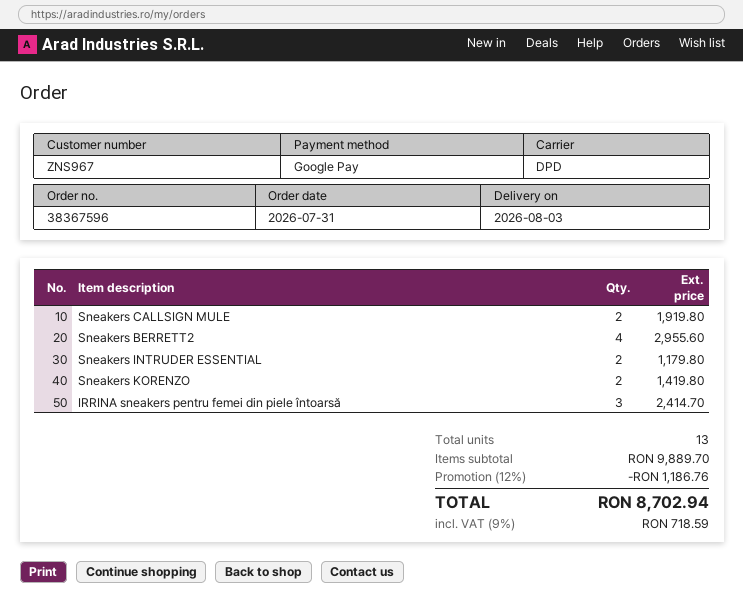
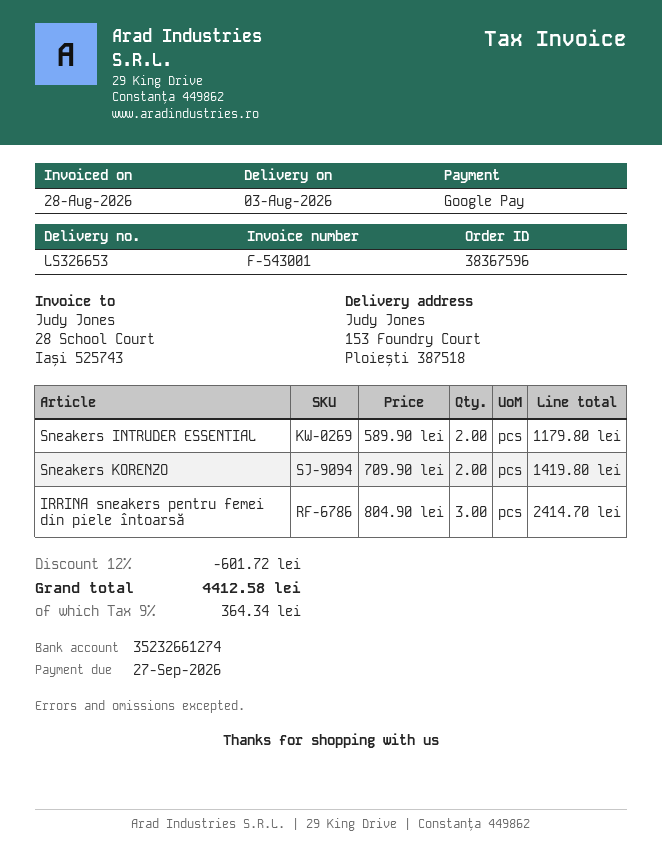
Sneakers CALLSIGN MULE: 2 for 1919.80 -> none
Sneakers BERRETT2: 4 for 2955.60 -> none
discount: 12% = 1186.76 -> 12% = 601.72
tax: 9% = 718.59 -> 9% = 364.34
total: 8702.94 -> 4412.58

